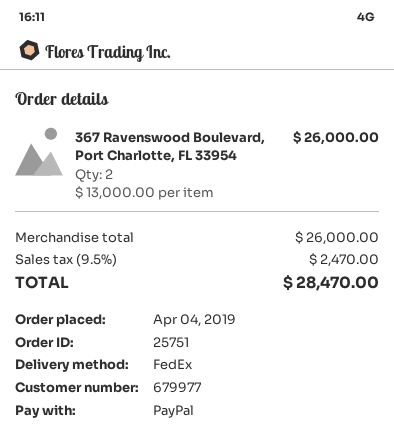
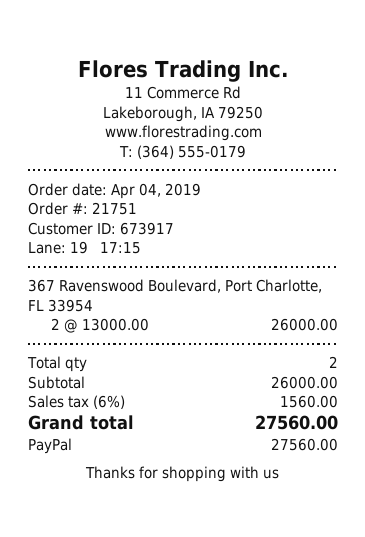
order number: 25751 -> 21751
customer number: 679977 -> 673917
tax: 9.5% = 2470.00 -> 6% = 1560.00
total: 28470.00 -> 27560.00

